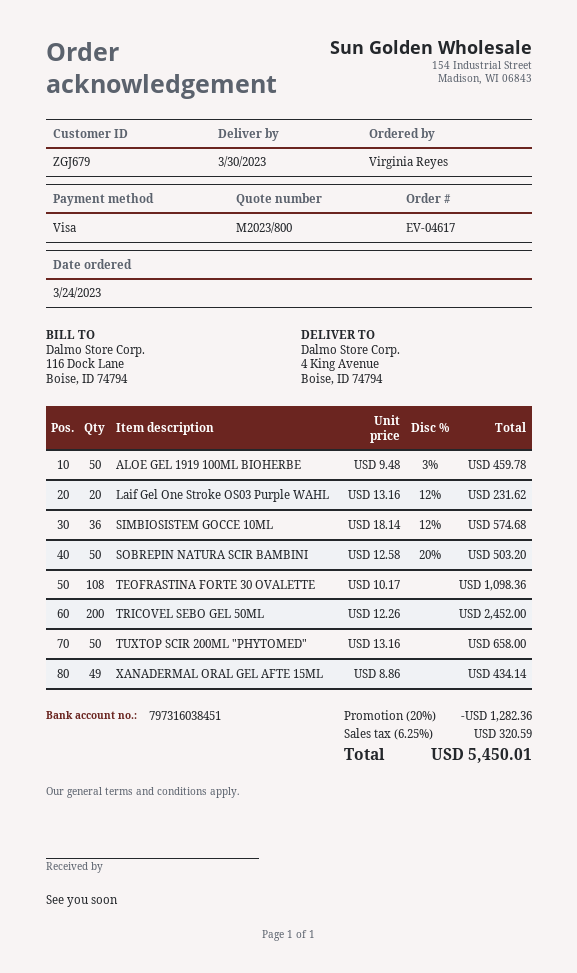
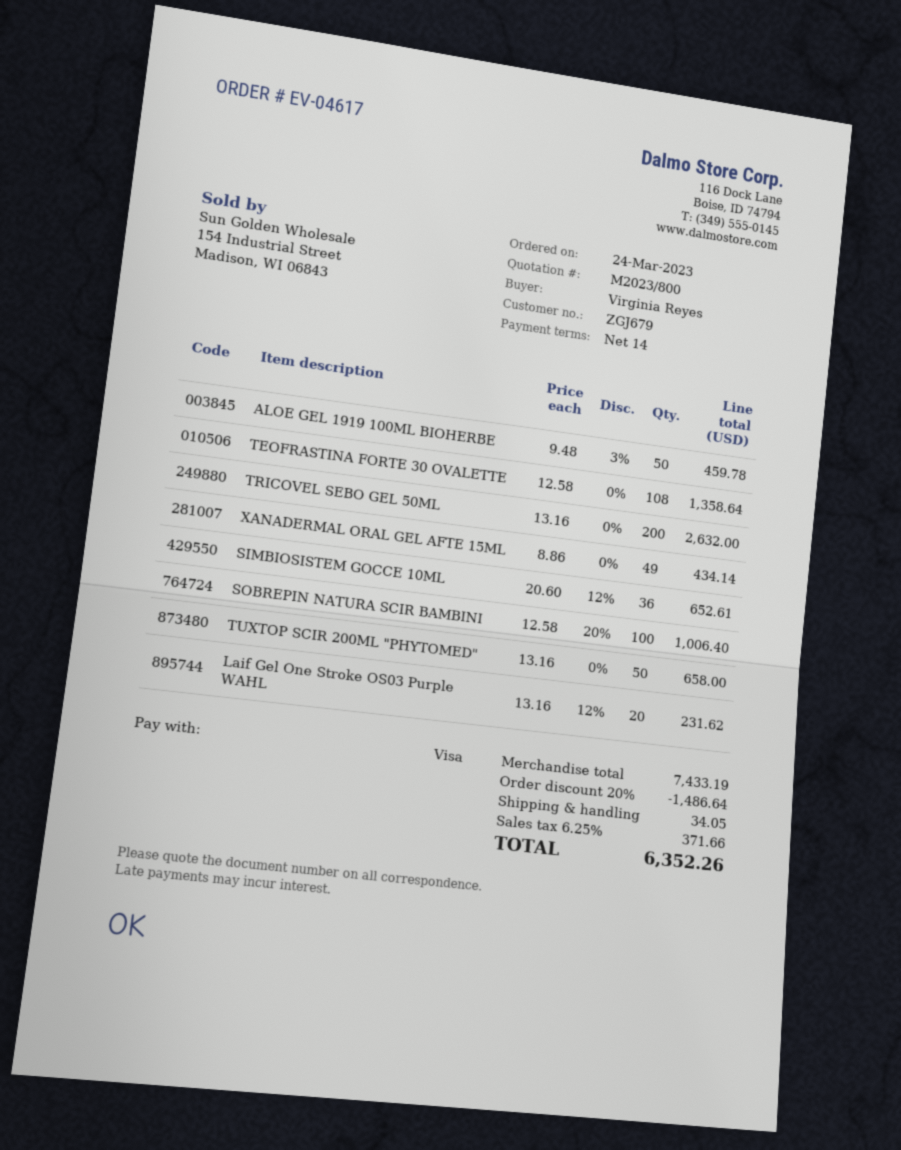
SIMBIOSISTEM GOCCE 10ML: 36 x 18.14 - 12% = 574.68 -> 36 x 20.60 - 12% = 652.61
SOBREPIN NATURA SCIR BAMBINI: 50 x 12.58 - 20% = 503.20 -> 100 x 12.58 - 20% = 1006.40
TEOFRASTINA FORTE 30 OVALETTE: 108 x 10.17 = 1098.36 -> 108 x 12.58 = 1358.64
TRICOVEL SEBO GEL 50ML: 200 x 12.26 = 2452.00 -> 200 x 13.16 = 2632.00
discount: 20% = 1282.36 -> 20% = 1486.64
shipping: none -> 34.05
tax: 6.25% = 320.59 -> 6.25% = 371.66
total: 5450.01 -> 6352.26

